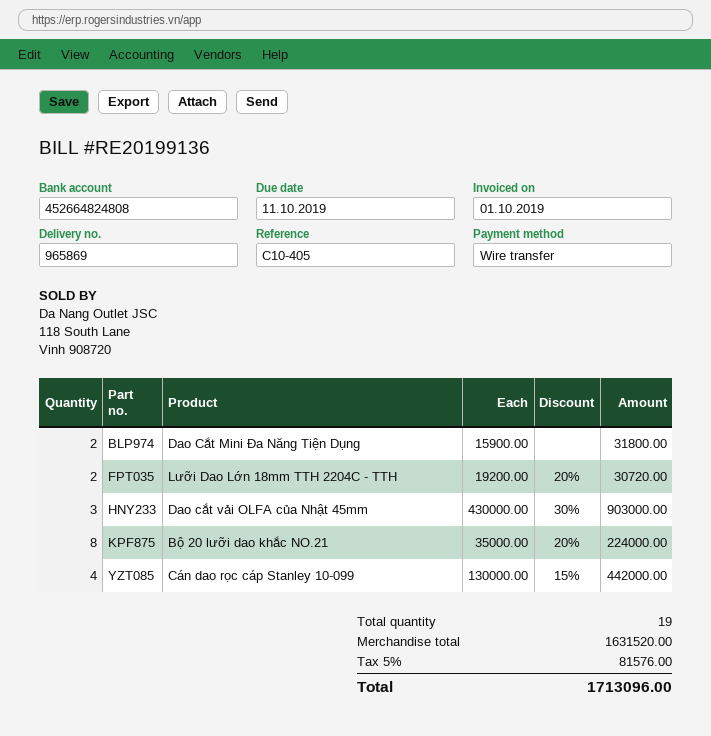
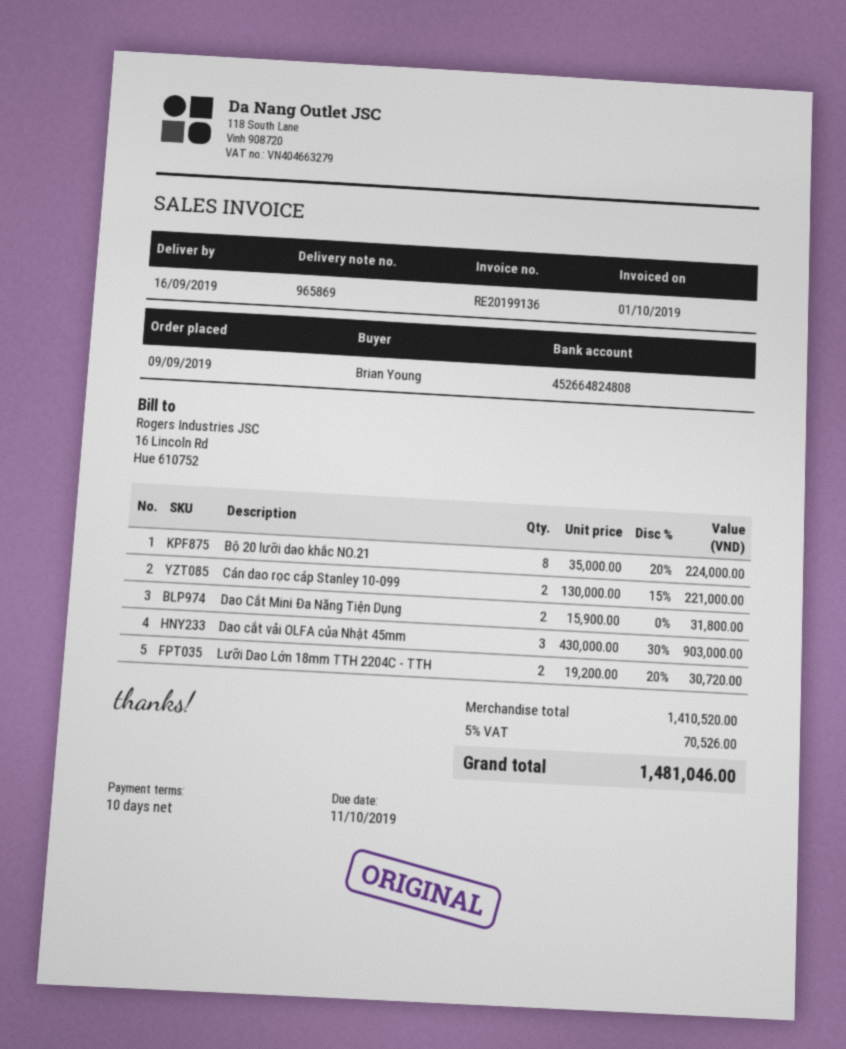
Cán dao rọc cáp Stanley 10-099: 4 x 130000.00 - 15% = 442000.00 -> 2 x 130000.00 - 15% = 221000.00
subtotal: 1631520.00 -> 1410520.00
tax: 5% = 81576.00 -> 5% = 70526.00
total: 1713096.00 -> 1481046.00

